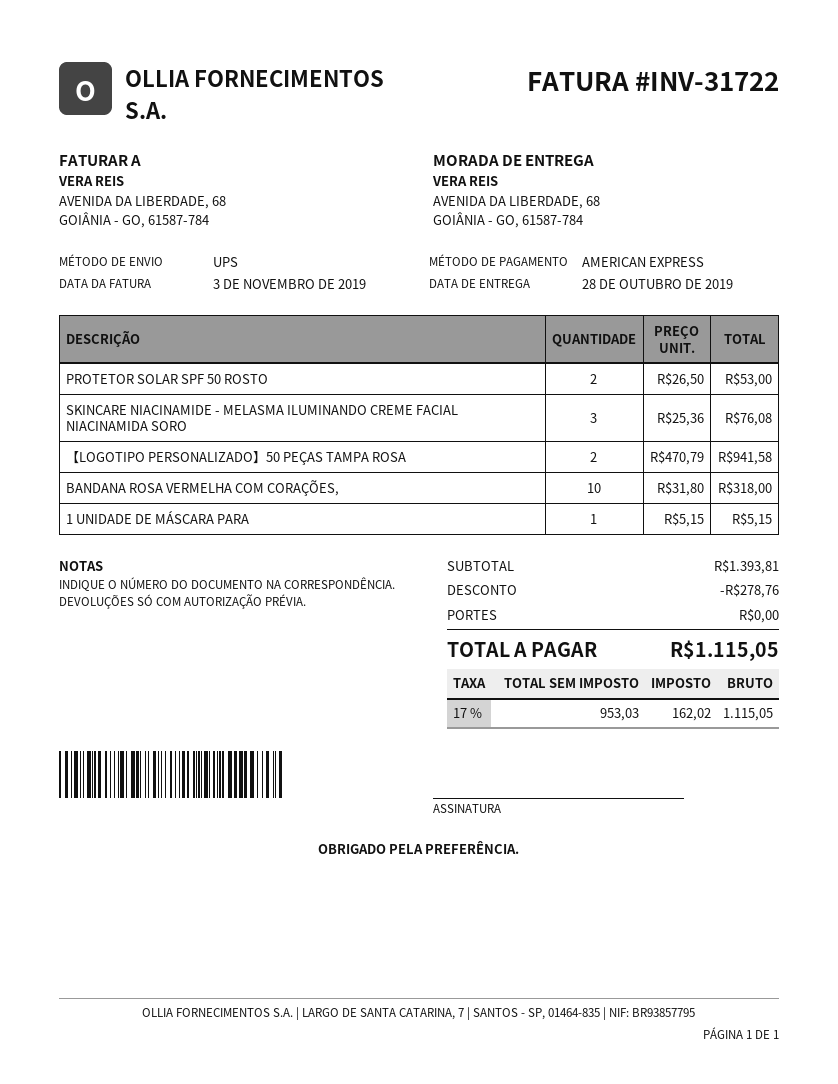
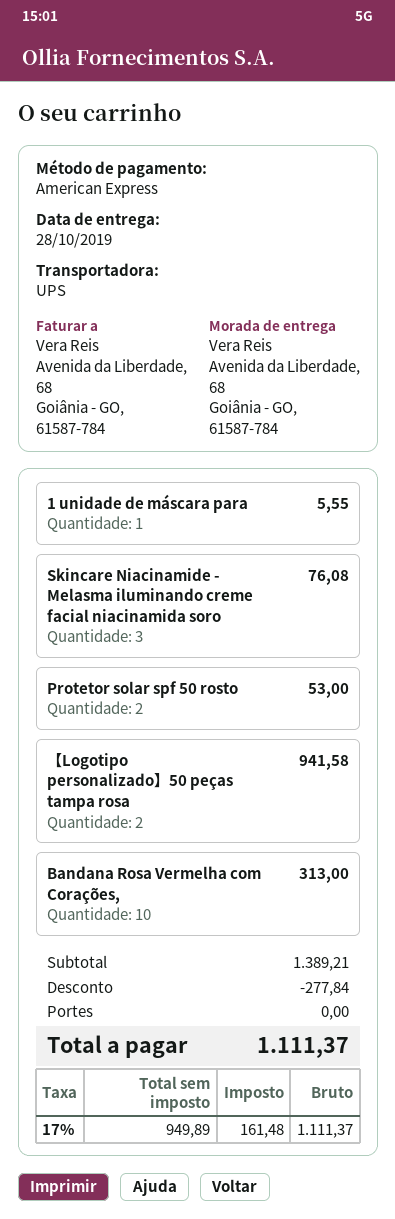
BANDANA ROSA VERMELHA COM CORAÇÕES,: 10 for 318.00 -> 10 for 313.00
1 UNIDADE DE MÁSCARA PARA: 1 for 5.15 -> 1 for 5.55
subtotal: 1393.81 -> 1389.21
discount: 278.76 -> 277.84
net: 953.03 -> 949.89
tax: 17% = 162.02 -> 17% = 161.48
total: 1115.05 -> 1111.37

